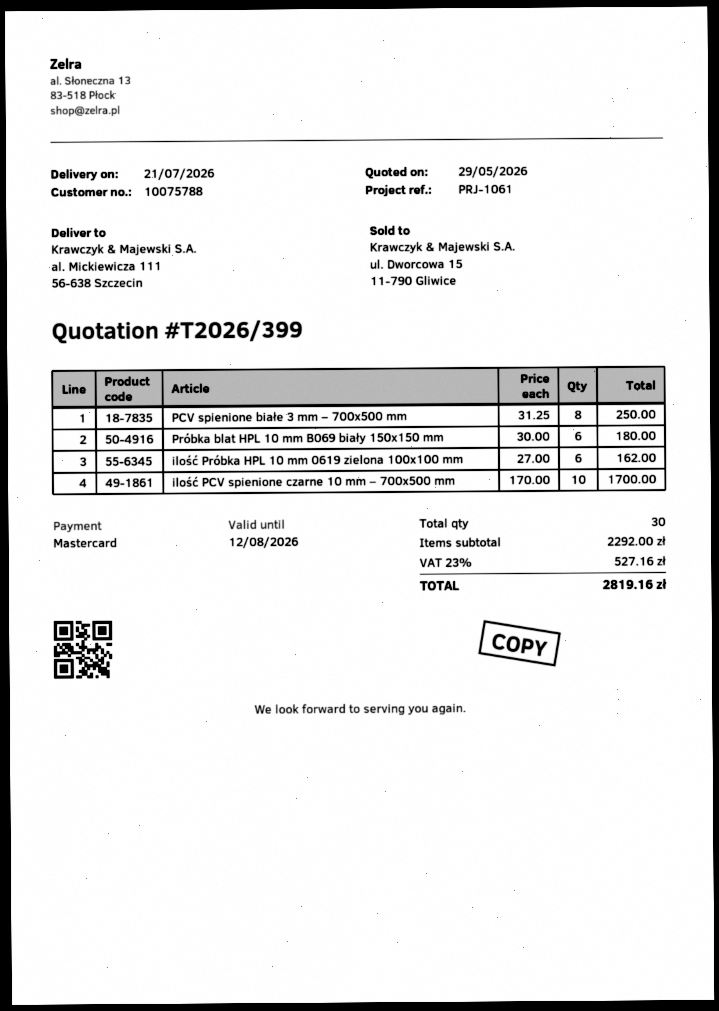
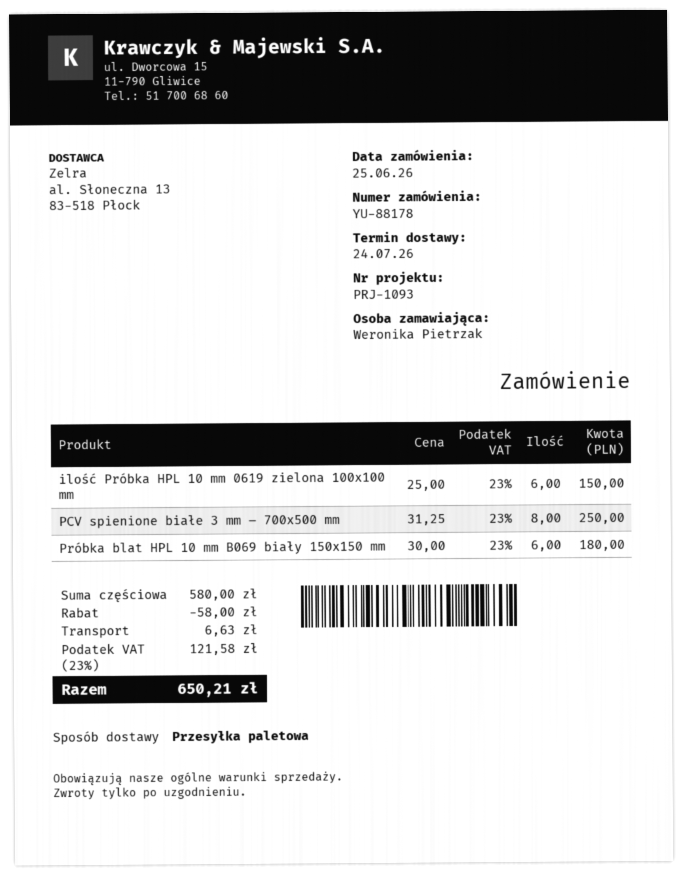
delivery date: 2026-07-21 -> 2026-07-24
reference: PRJ-1061 -> PRJ-1093
ilość Próbka HPL 10 mm 0619 zielona 100x100 mm: 6 x 27.00 = 162.00 -> 6 x 25.00 = 150.00
ilość PCV spienione czarne 10 mm – 700x500 mm: 10 x 170.00 = 1700.00 -> none
subtotal: 2292.00 -> 580.00
discount: none -> 58.00
shipping: none -> 6.63
tax: 23% = 527.16 -> 23% = 121.58
total: 2819.16 -> 650.21

